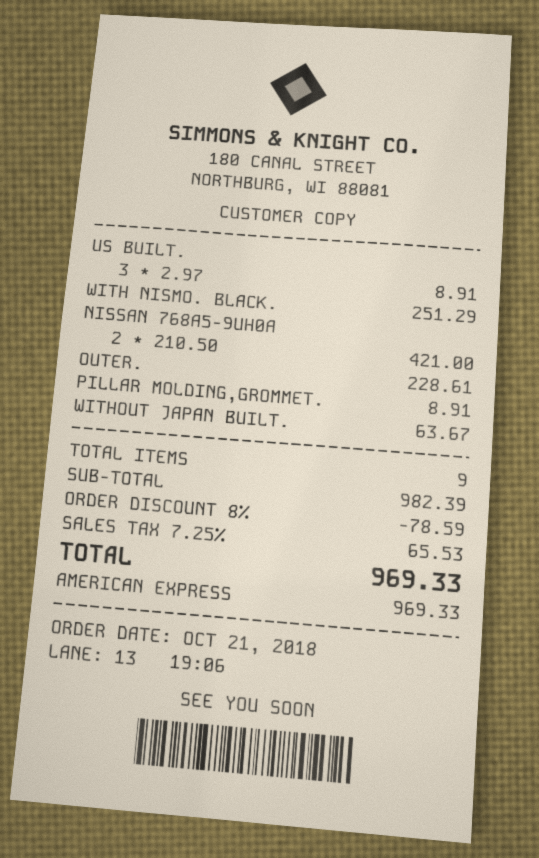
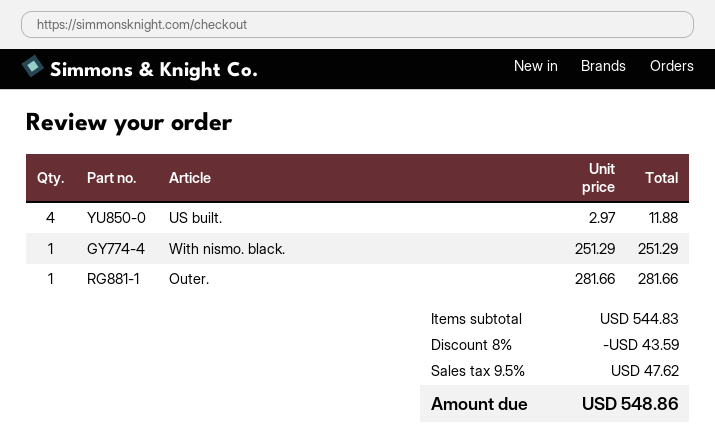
US BUILT.: 3 x 2.97 = 8.91 -> 4 x 2.97 = 11.88
NISSAN 768A5-9UH0A: 2 x 210.50 = 421.00 -> none
OUTER.: 1 x 228.61 = 228.61 -> 1 x 281.66 = 281.66
PILLAR MOLDING,GROMMET.: 1 x 8.91 = 8.91 -> none
WITHOUT JAPAN BUILT.: 1 x 63.67 = 63.67 -> none
subtotal: 982.39 -> 544.83
discount: 8% = 78.59 -> 8% = 43.59
tax: 7.25% = 65.53 -> 9.5% = 47.62
total: 969.33 -> 548.86

